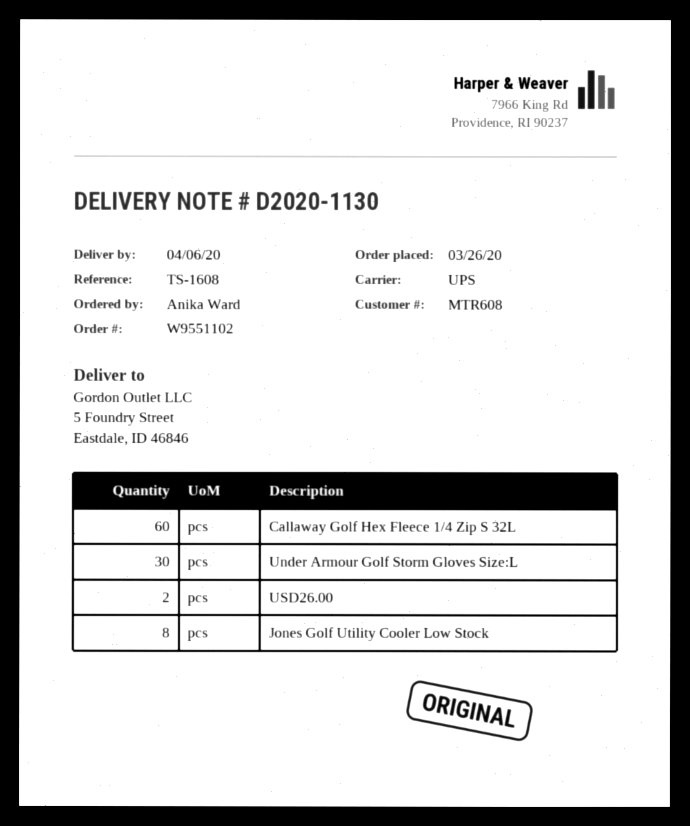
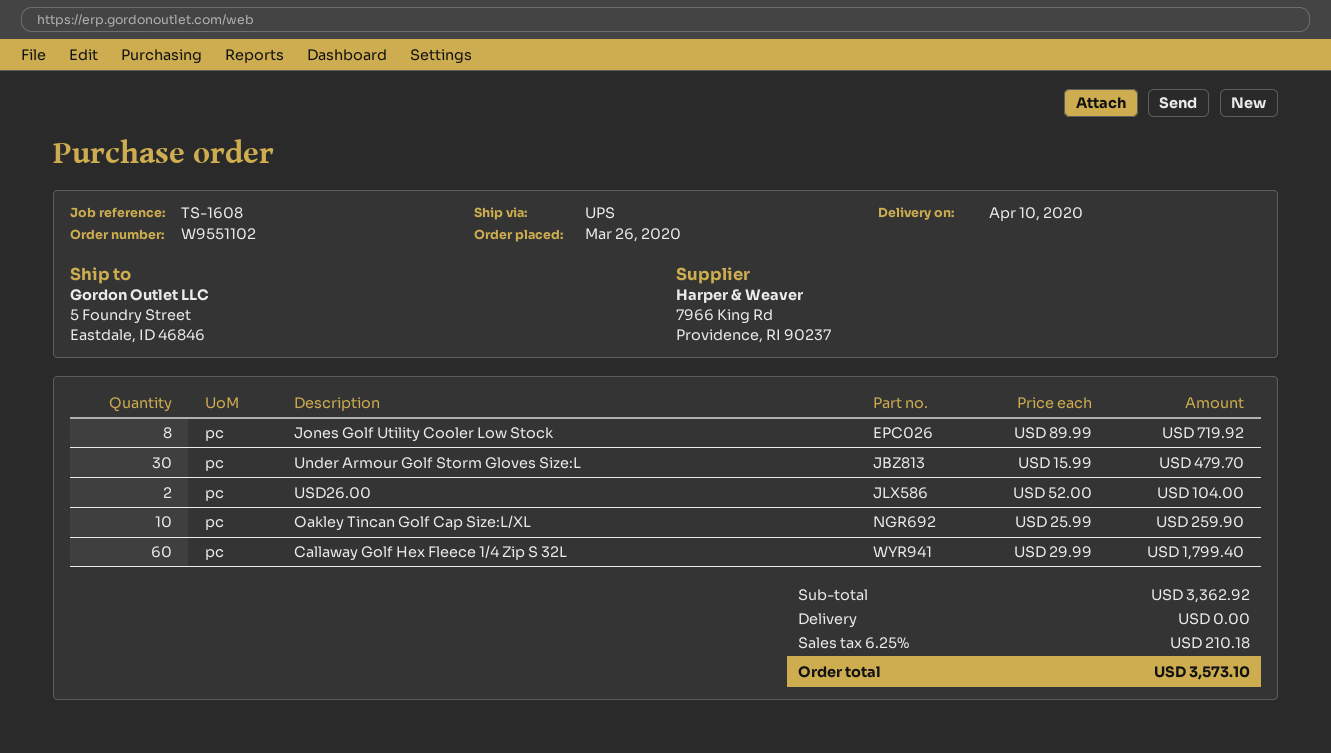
delivery date: 2020-04-06 -> 2020-04-10
Oakley Tincan Golf Cap Size:L/XL: none -> 10

